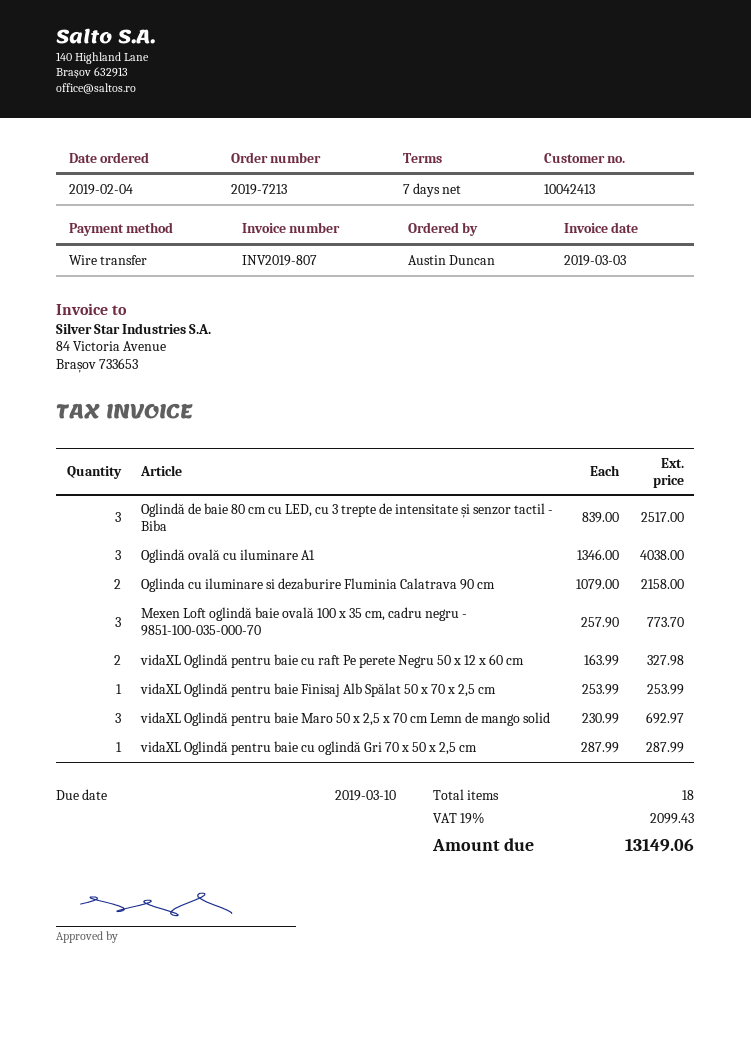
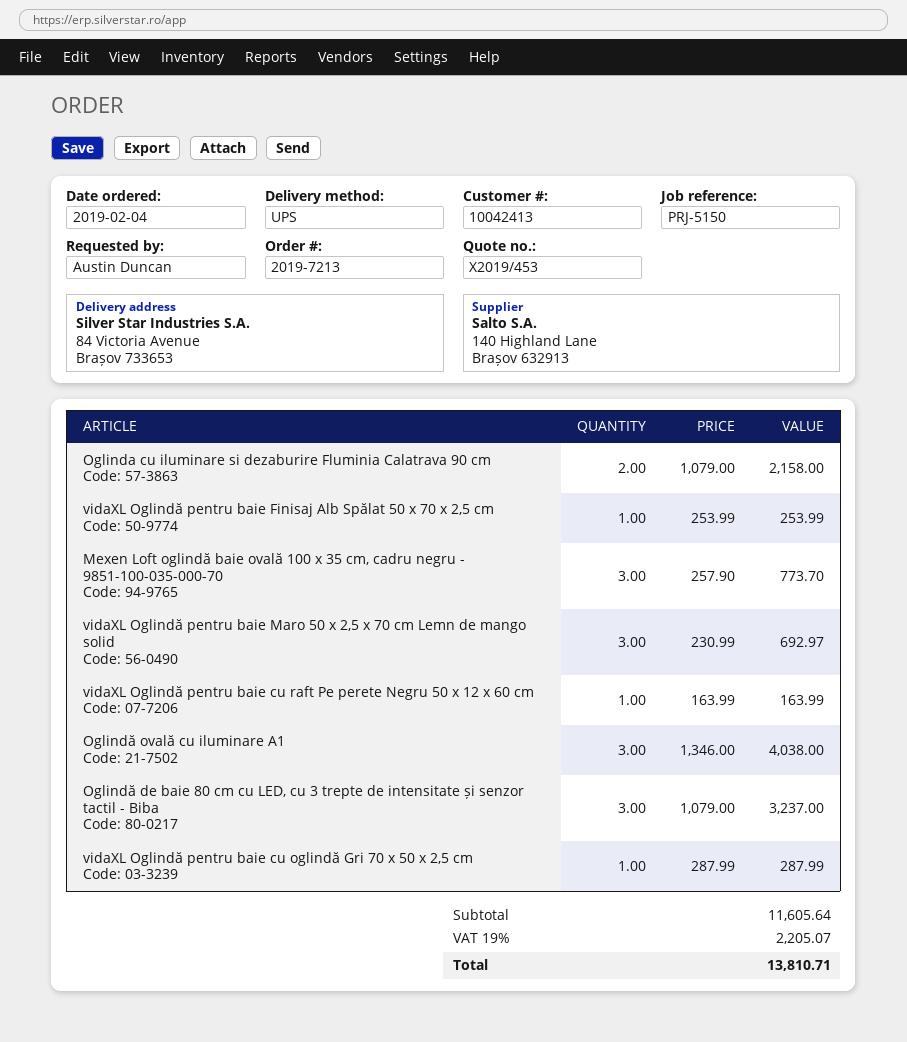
Oglindă de baie 80 cm cu LED, cu 3 trepte de intensitate și senzor tactil - Biba: 3 x 839.00 = 2517.00 -> 3 x 1079.00 = 3237.00
vidaXL Oglindă pentru baie cu raft Pe perete Negru 50 x 12 x 60 cm: 2 x 163.99 = 327.98 -> 1 x 163.99 = 163.99
tax: 19% = 2099.43 -> 19% = 2205.07
total: 13149.06 -> 13810.71

